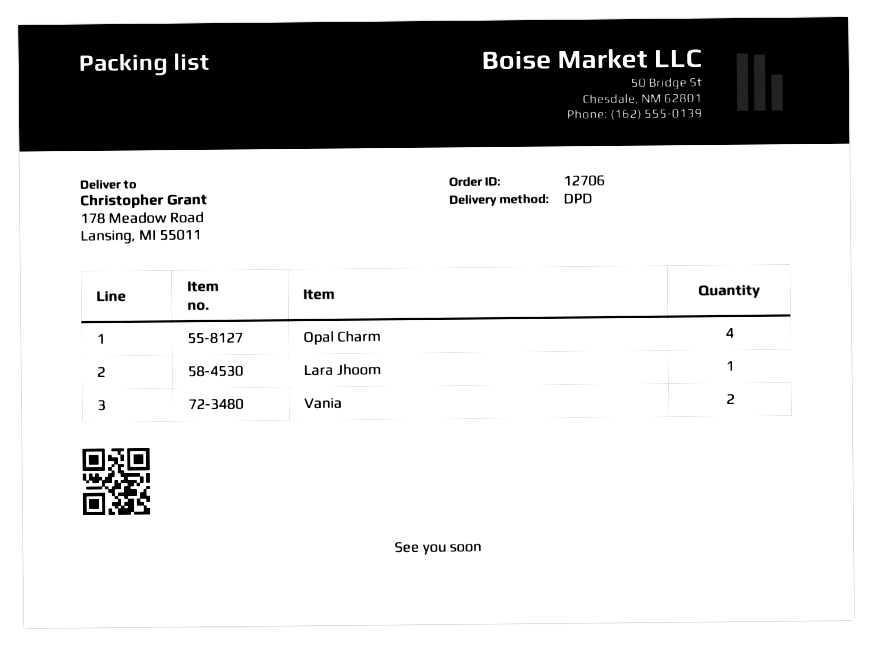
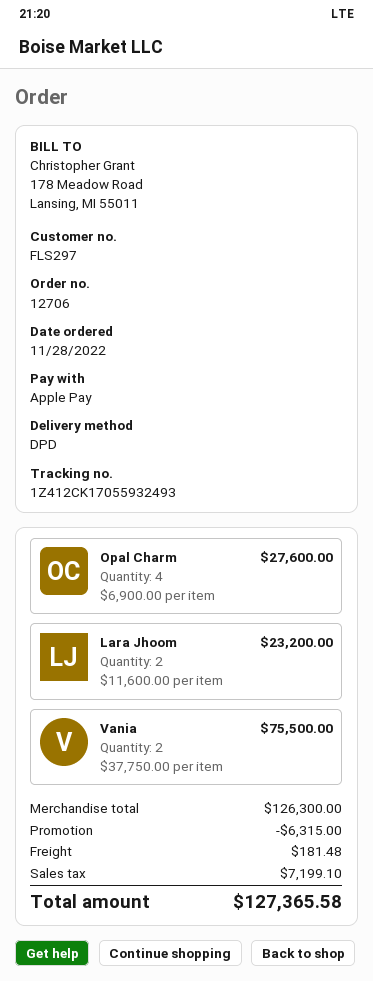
Lara Jhoom: 1 -> 2

